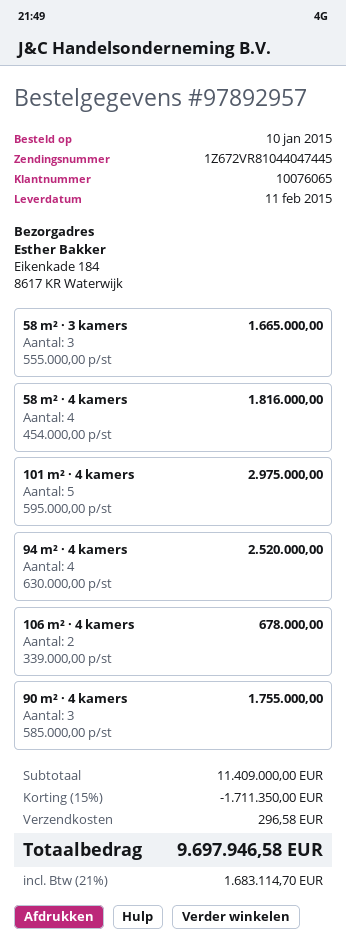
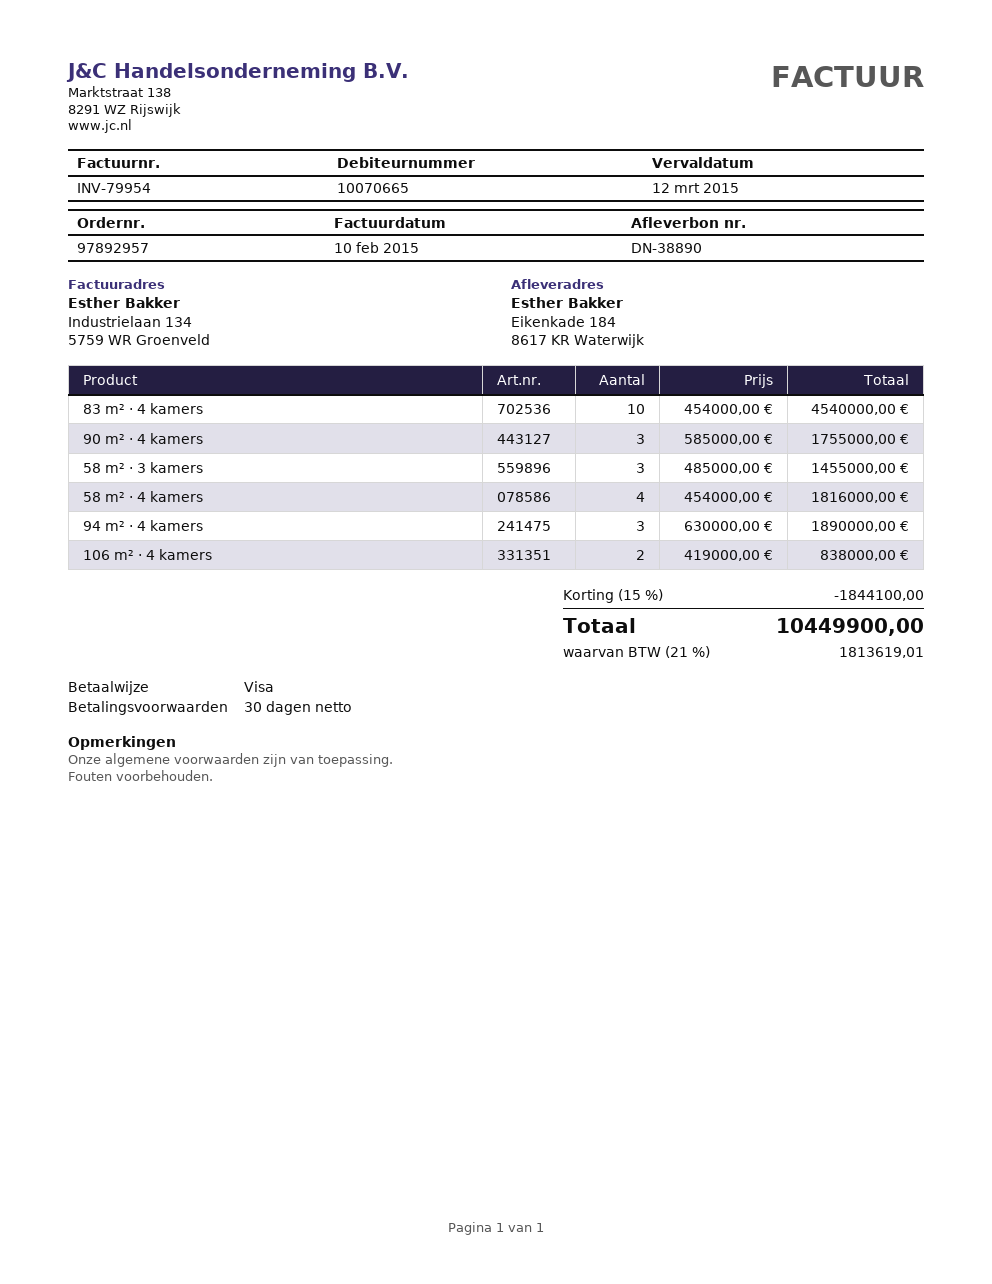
customer number: 10076065 -> 10070665
58 m² · 3 kamers: 3 x 555000.00 = 1665000.00 -> 3 x 485000.00 = 1455000.00
101 m² · 4 kamers: 5 x 595000.00 = 2975000.00 -> none
94 m² · 4 kamers: 4 x 630000.00 = 2520000.00 -> 3 x 630000.00 = 1890000.00
106 m² · 4 kamers: 2 x 339000.00 = 678000.00 -> 2 x 419000.00 = 838000.00
83 m² · 4 kamers: none -> 10 x 454000.00 = 4540000.00
discount: 15% = 1711350.00 -> 15% = 1844100.00
shipping: 296.58 -> none
tax: 21% = 1683114.70 -> 21% = 1813619.01
total: 9697946.58 -> 10449900.00

